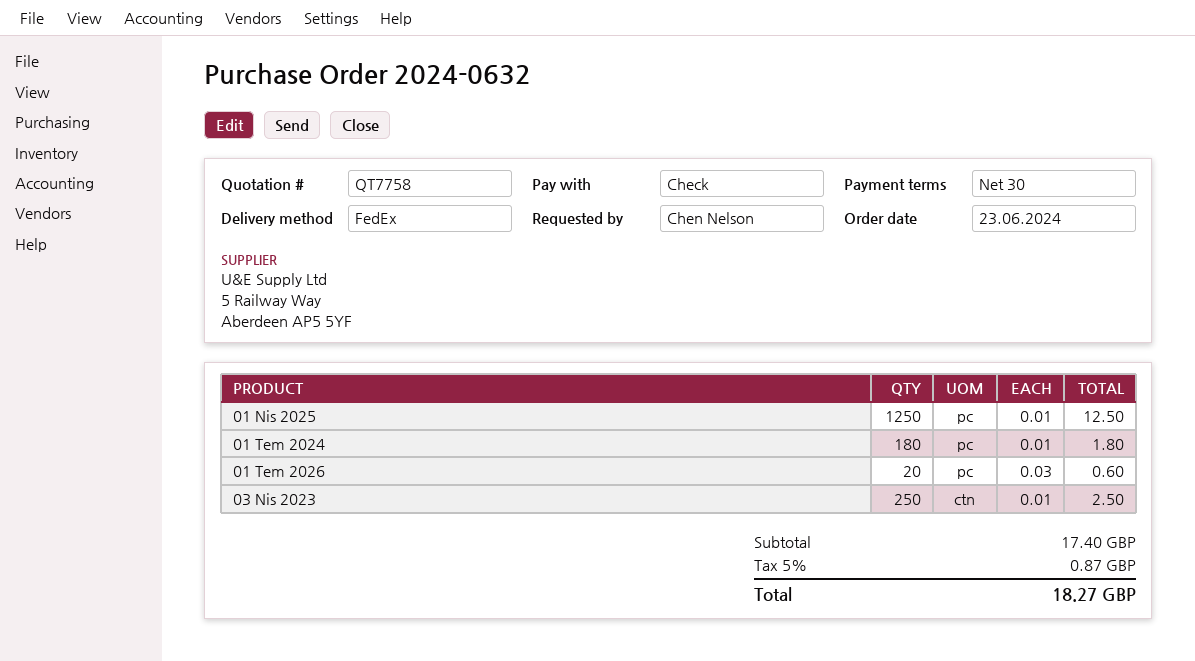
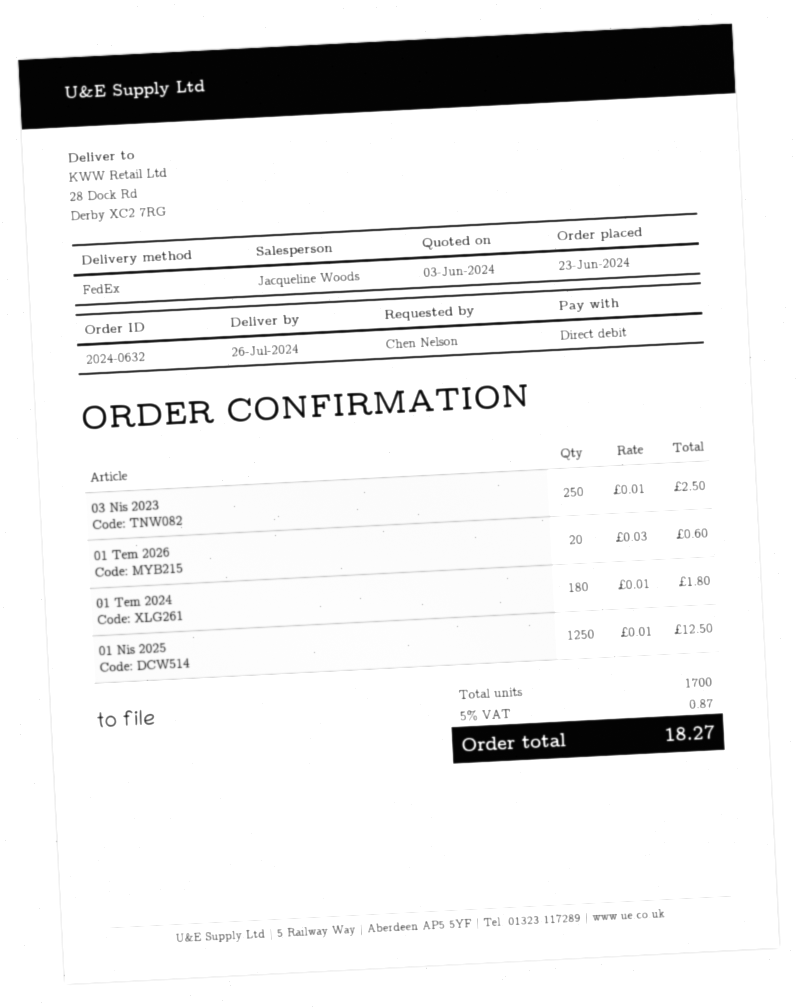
payment method: cheque -> direct debit

